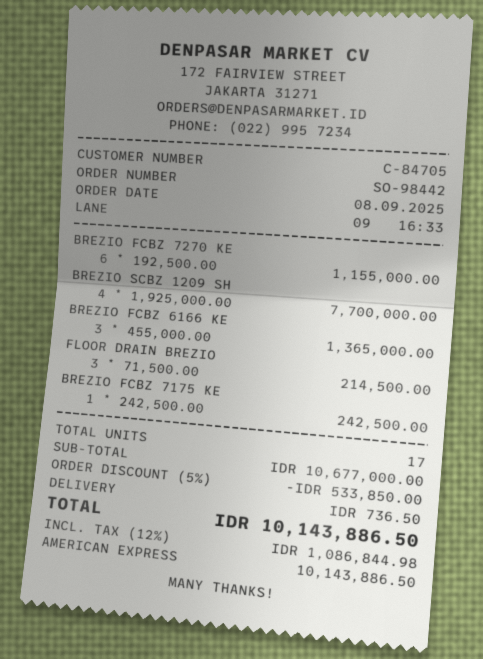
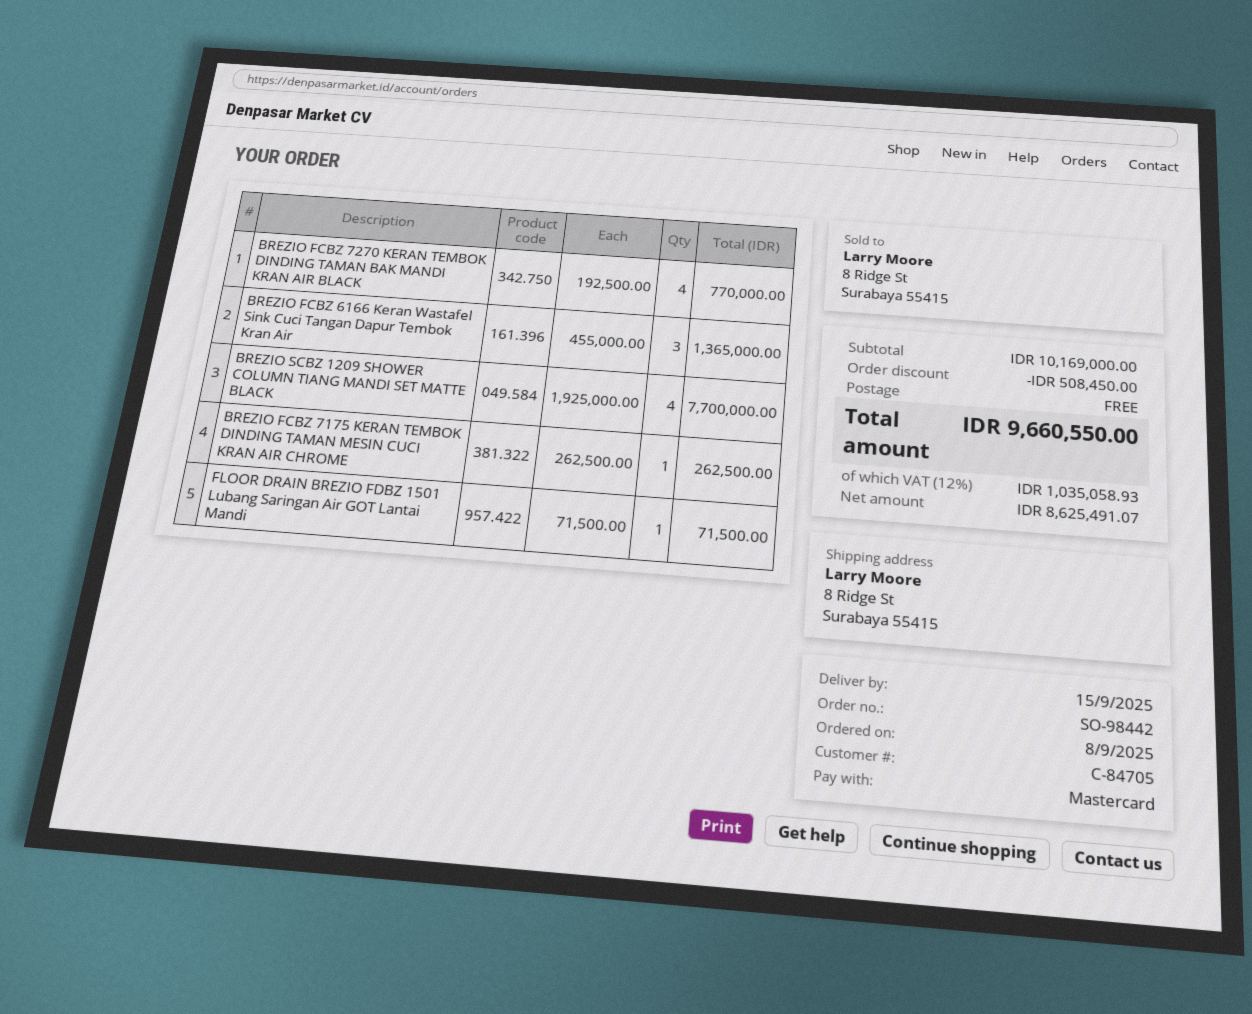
payment method: American Express -> Mastercard
BREZIO FCBZ 7270 KE: 6 x 192500.00 = 1155000.00 -> 4 x 192500.00 = 770000.00
FLOOR DRAIN BREZIO: 3 x 71500.00 = 214500.00 -> 1 x 71500.00 = 71500.00
BREZIO FCBZ 7175 KE: 1 x 242500.00 = 242500.00 -> 1 x 262500.00 = 262500.00
subtotal: 10677000.00 -> 10169000.00
discount: 533850.00 -> 508450.00
shipping: 736.50 -> 0.00
tax: 12% = 1086844.98 -> 12% = 1035058.93
total: 10143886.50 -> 9660550.00

